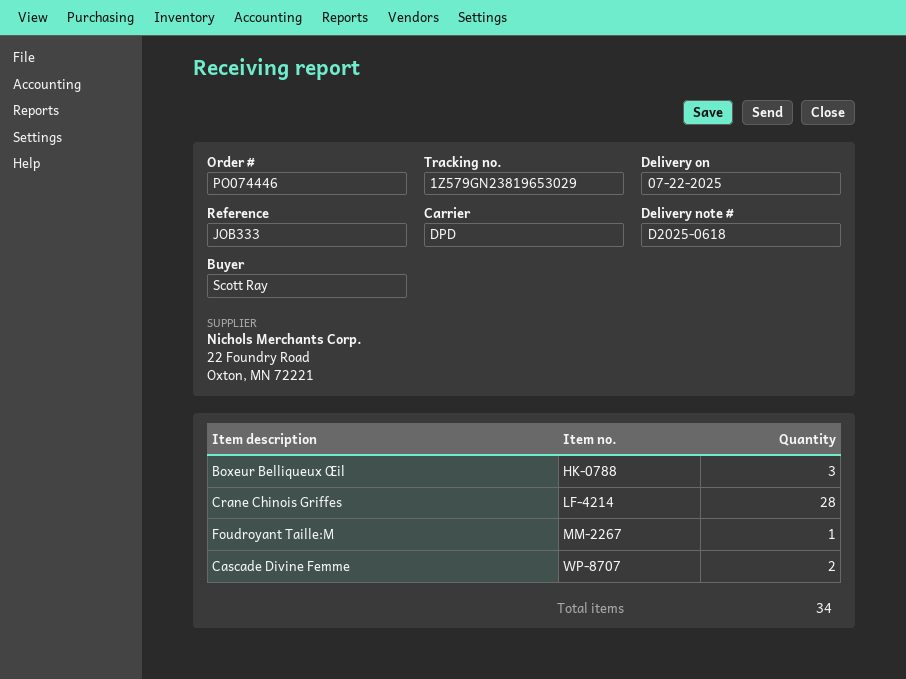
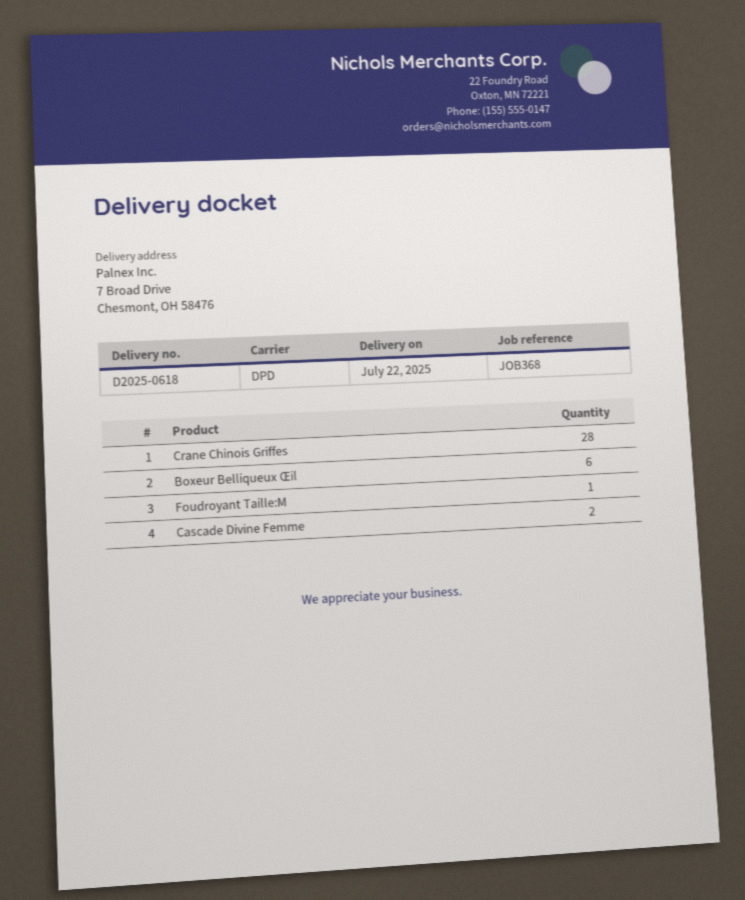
reference: JOB333 -> JOB368
Boxeur Belliqueux Œil: 3 -> 6

